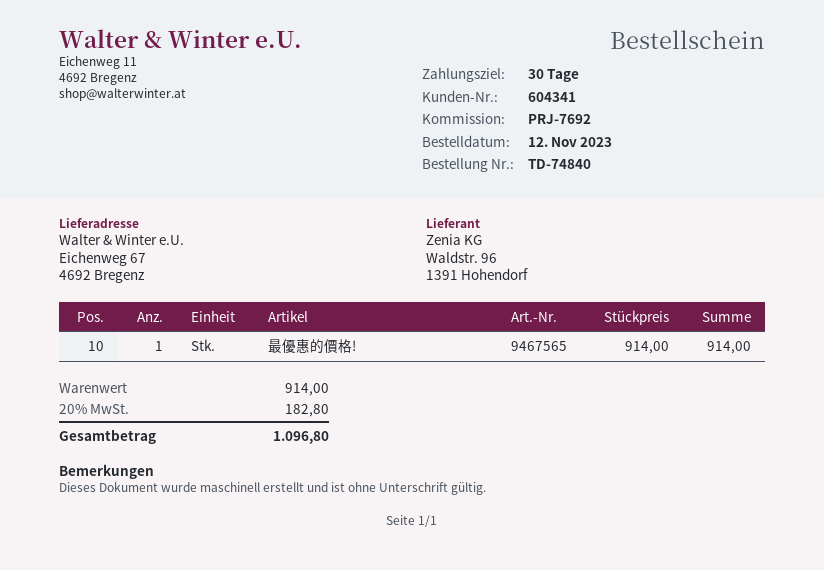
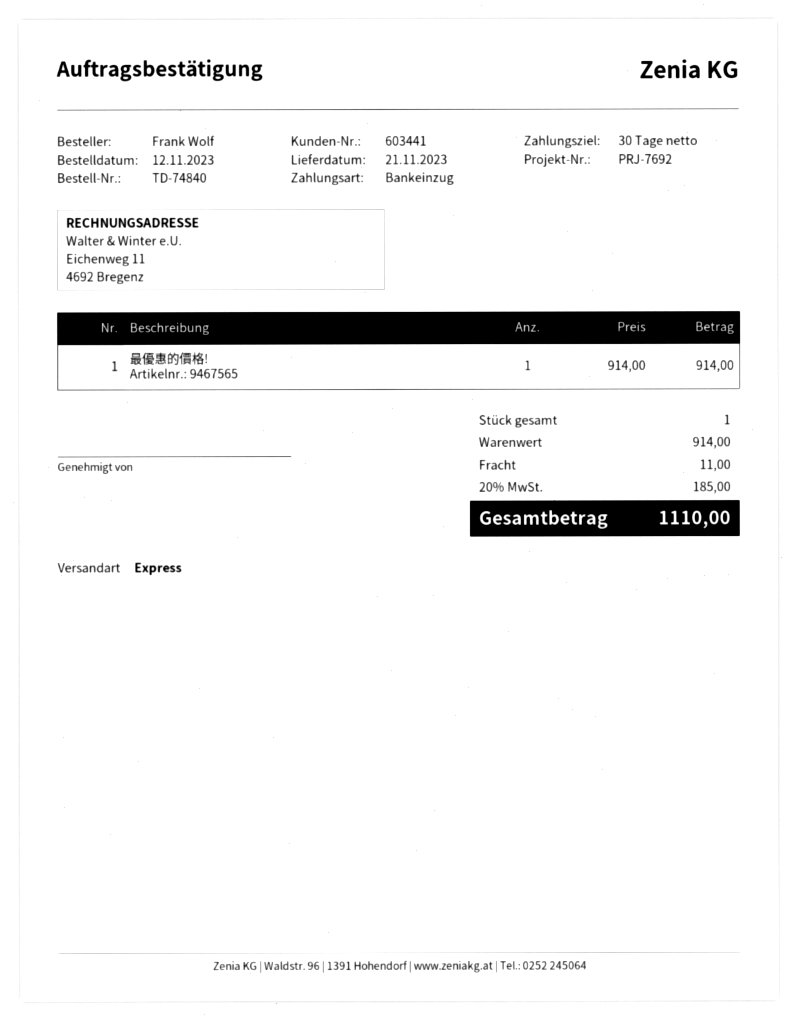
customer number: 604341 -> 603441
shipping: none -> 11.00
tax: 20% = 182.80 -> 20% = 185.00
total: 1096.80 -> 1110.00

